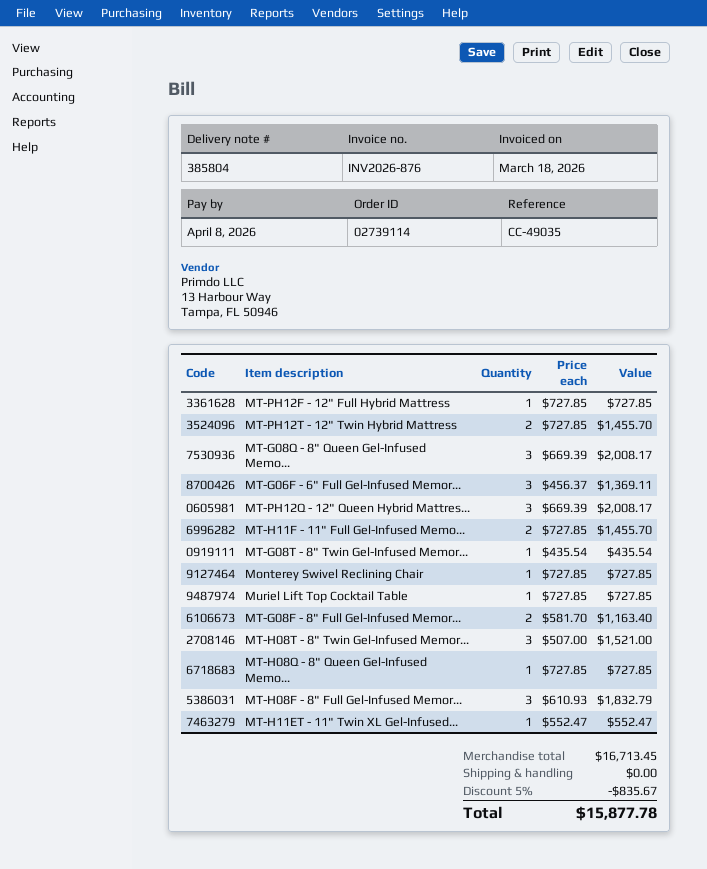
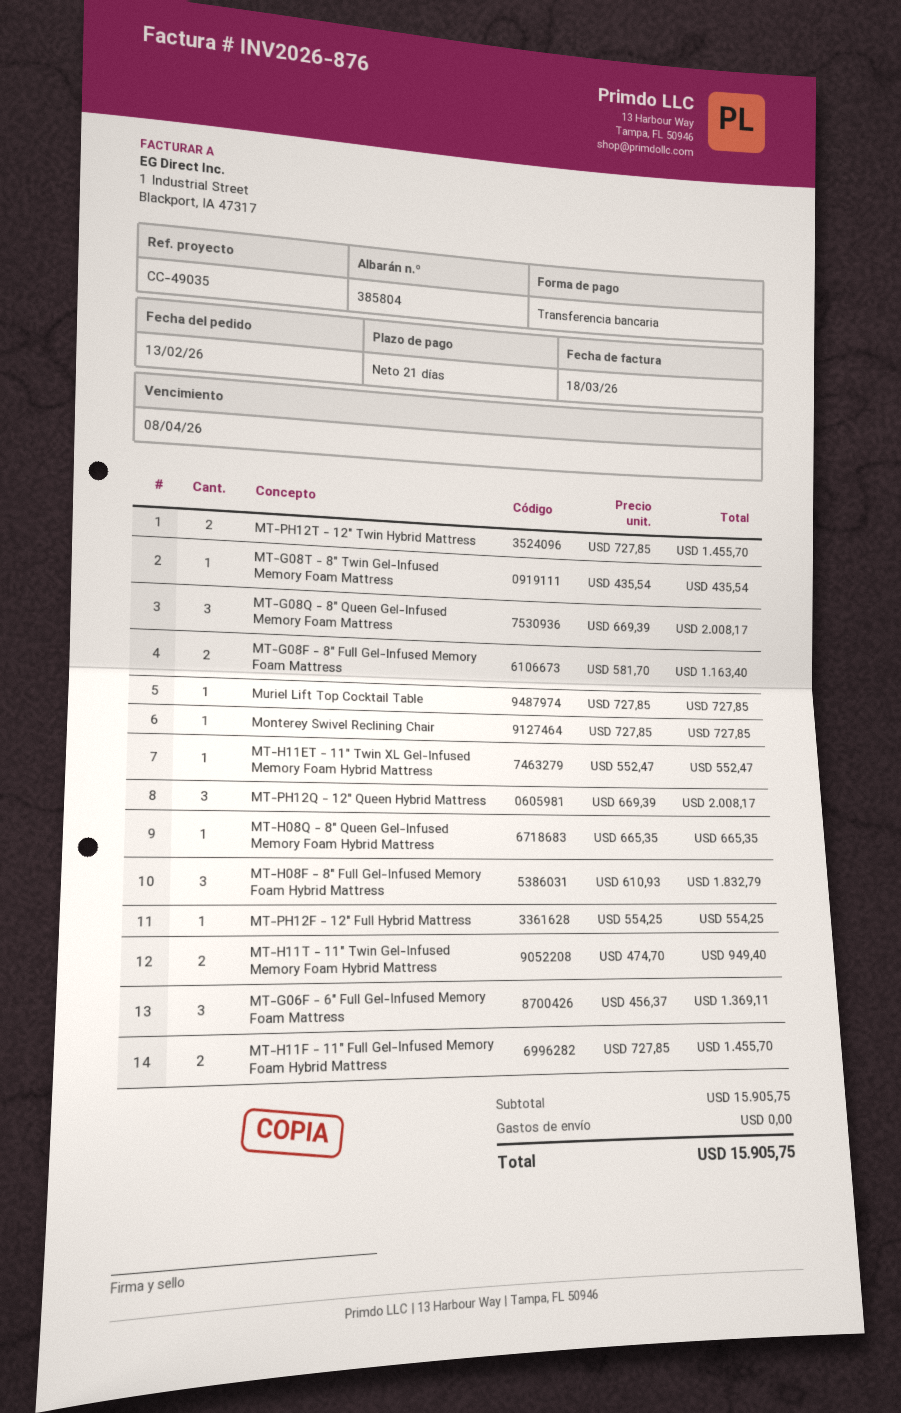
MT-PH12F - 12" Full Hybrid Mattress: 1 x 727.85 = 727.85 -> 1 x 554.25 = 554.25
MT-H08T - 8" Twin Gel-Infused Memor...: 3 x 507.00 = 1521.00 -> none
MT-H08Q - 8" Queen Gel-Infused Memo...: 1 x 727.85 = 727.85 -> 1 x 665.35 = 665.35
MT-H11T - 11" Twin Gel-Infused Memory Foam Hybrid Mattress: none -> 2 x 474.70 = 949.40
subtotal: 16713.45 -> 15905.75
discount: 5% = 835.67 -> none
total: 15877.78 -> 15905.75

